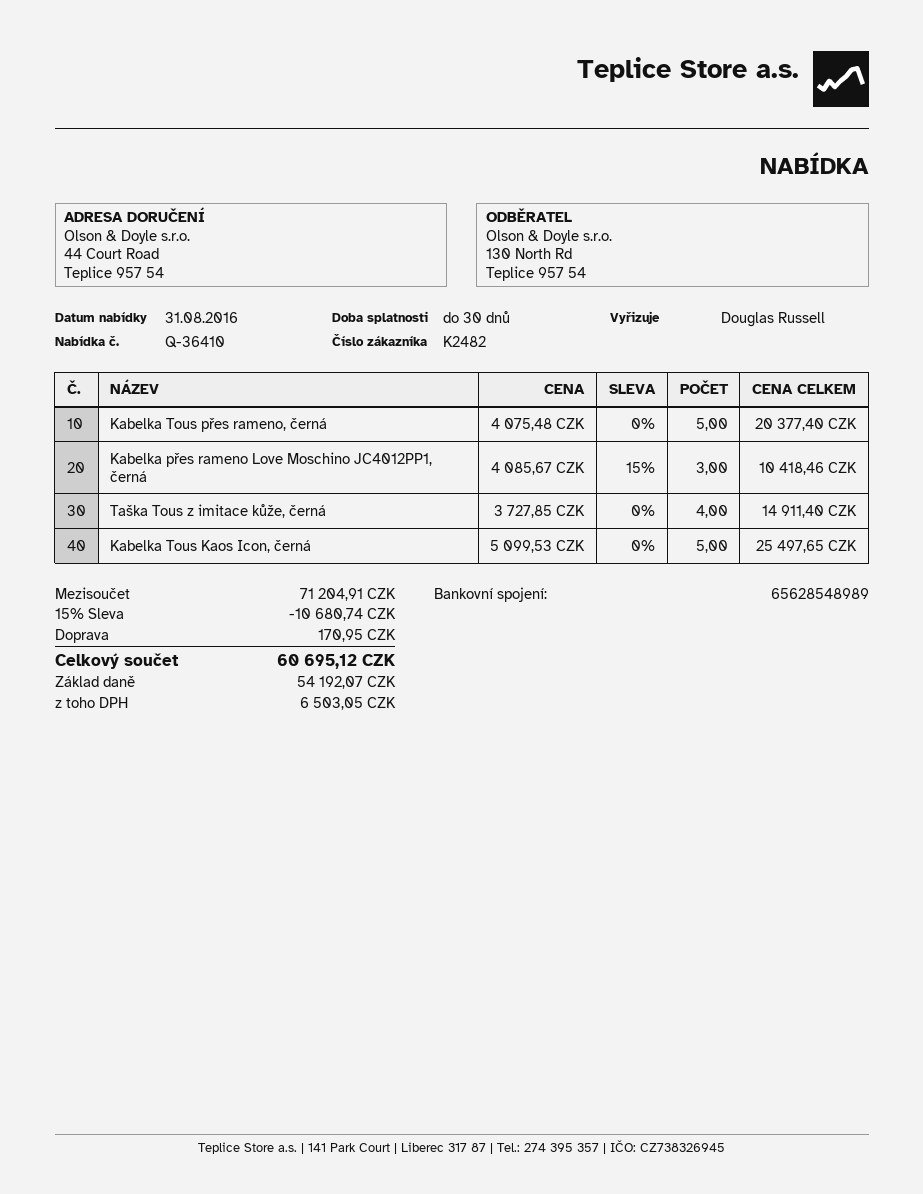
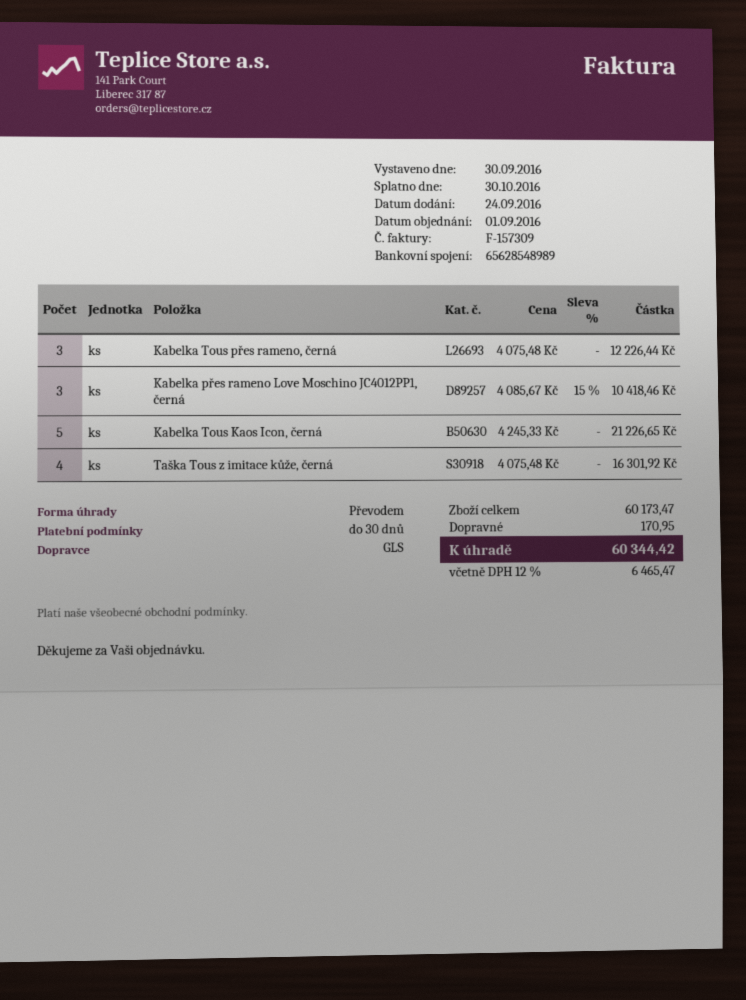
Kabelka Tous přes rameno, černá: 5 x 4075.48 = 20377.40 -> 3 x 4075.48 = 12226.44
Taška Tous z imitace kůže, černá: 4 x 3727.85 = 14911.40 -> 4 x 4075.48 = 16301.92
Kabelka Tous Kaos Icon, černá: 5 x 5099.53 = 25497.65 -> 5 x 4245.33 = 21226.65
subtotal: 71204.91 -> 60173.47
discount: 15% = 10680.74 -> none
tax: 6503.05 -> 6465.47
total: 60695.12 -> 60344.42

